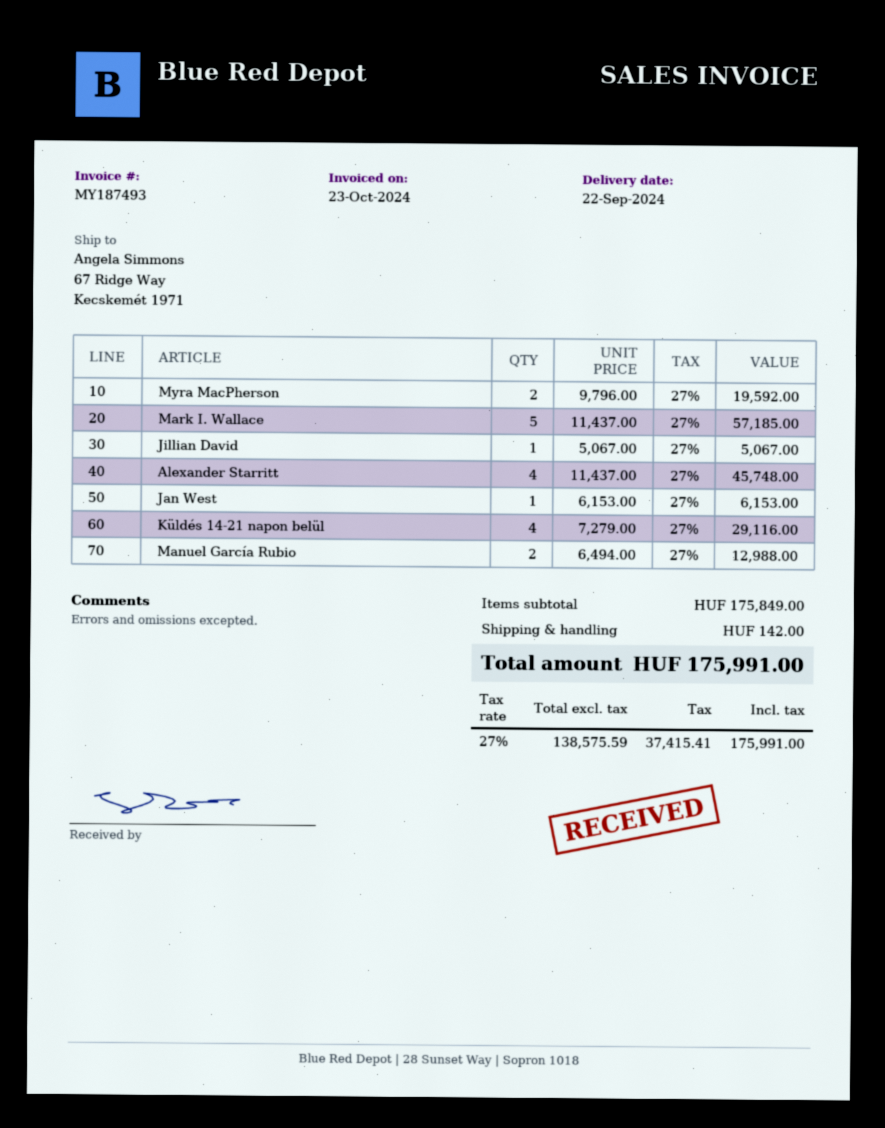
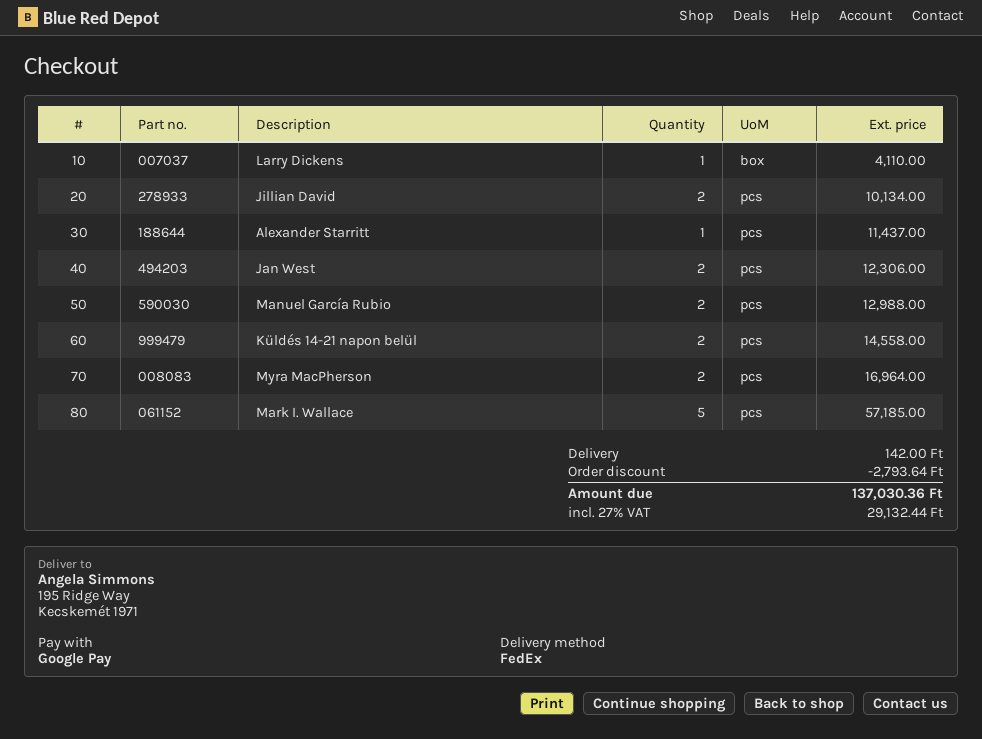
ship to: 67 Ridge Way, Kecskemét 1971 -> 195 Ridge Way, Kecskemét 1971
Myra MacPherson: 2 for 19592.00 -> 2 for 16964.00
Jillian David: 1 for 5067.00 -> 2 for 10134.00
Alexander Starritt: 4 for 45748.00 -> 1 for 11437.00
Jan West: 1 for 6153.00 -> 2 for 12306.00
Küldés 14-21 napon belül: 4 for 29116.00 -> 2 for 14558.00
Larry Dickens: none -> 1 for 4110.00
discount: none -> 2793.64
tax: 27% = 37415.41 -> 27% = 29132.44
total: 175991.00 -> 137030.36

